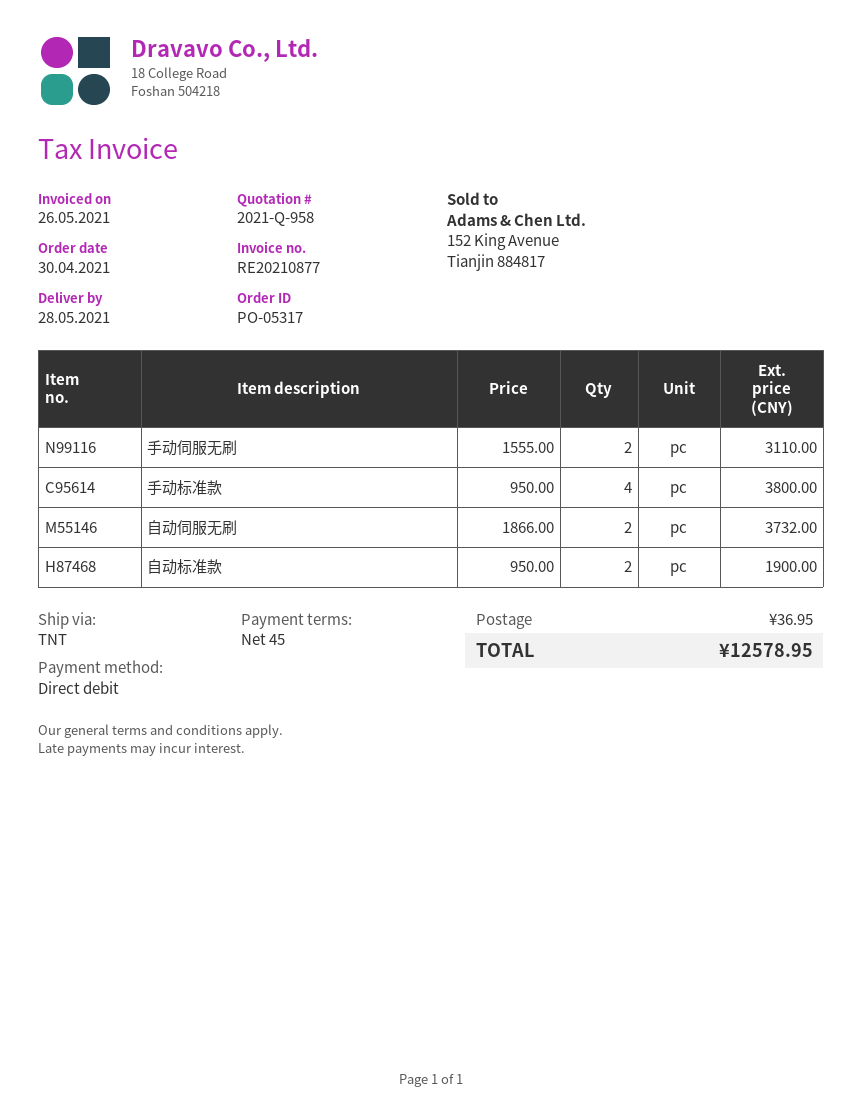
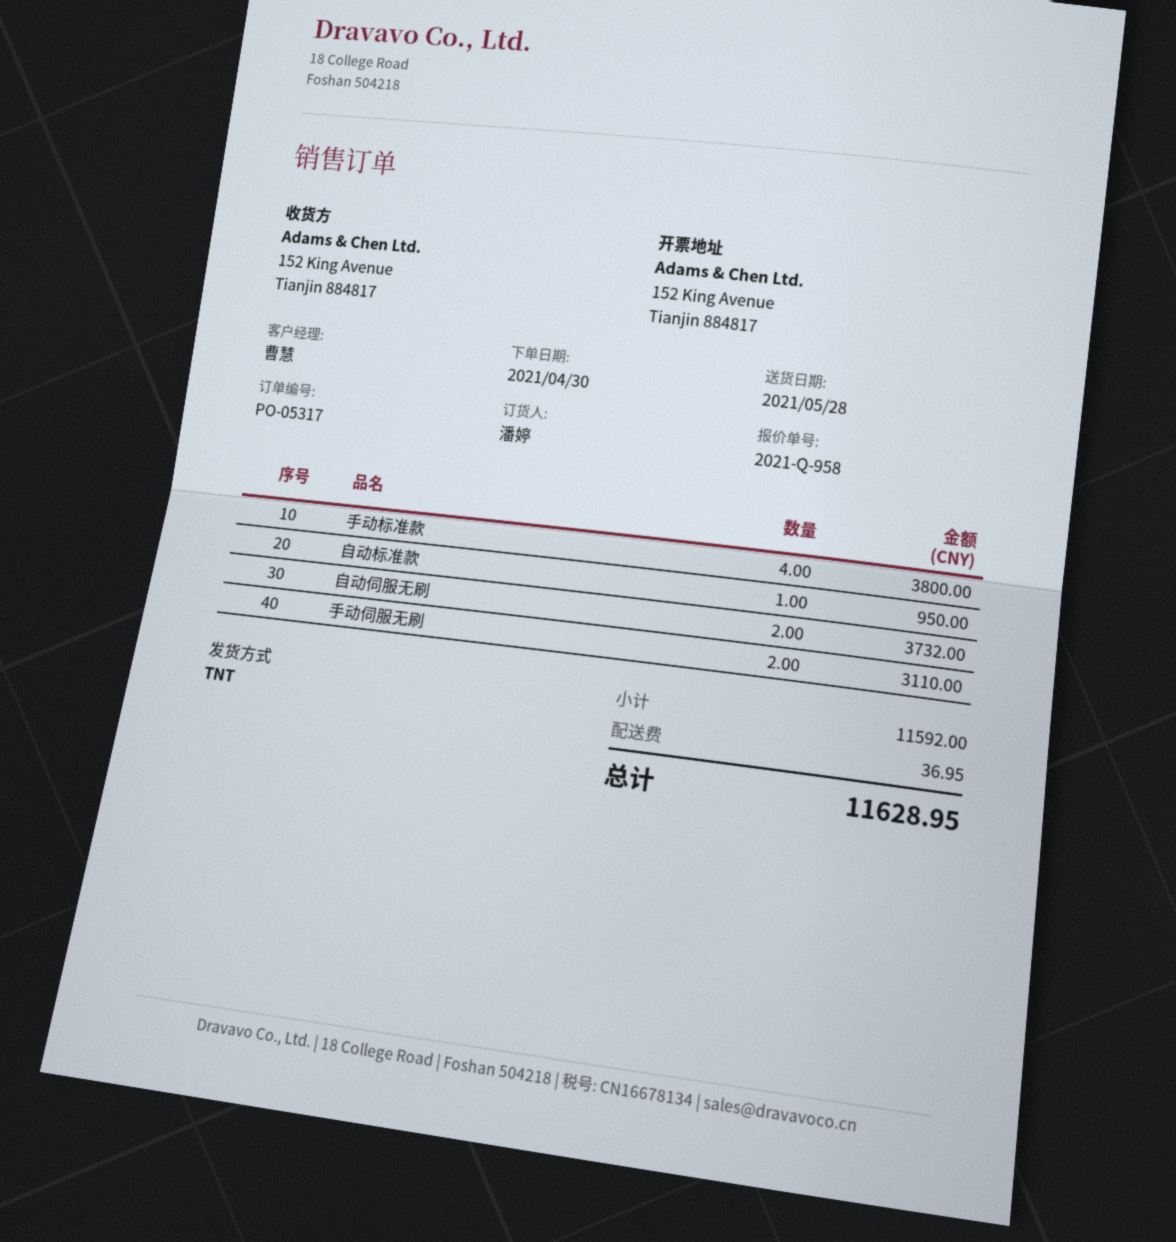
自动标准款: 2 for 1900.00 -> 1 for 950.00
total: 12578.95 -> 11628.95

